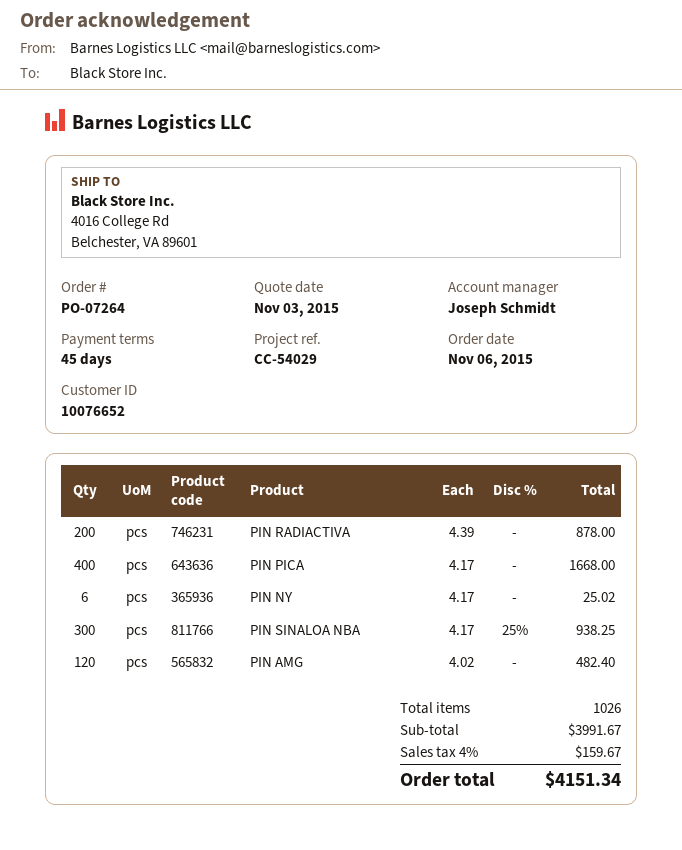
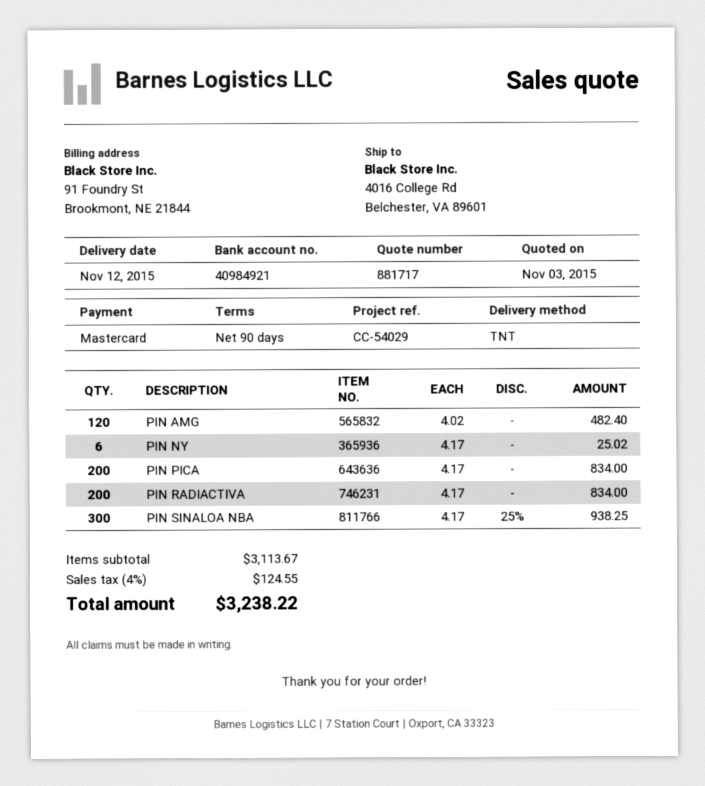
payment terms: 45 days -> 90 days
PIN RADIACTIVA: 200 x 4.39 = 878.00 -> 200 x 4.17 = 834.00
PIN PICA: 400 x 4.17 = 1668.00 -> 200 x 4.17 = 834.00
subtotal: 3991.67 -> 3113.67
tax: 4% = 159.67 -> 4% = 124.55
total: 4151.34 -> 3238.22

